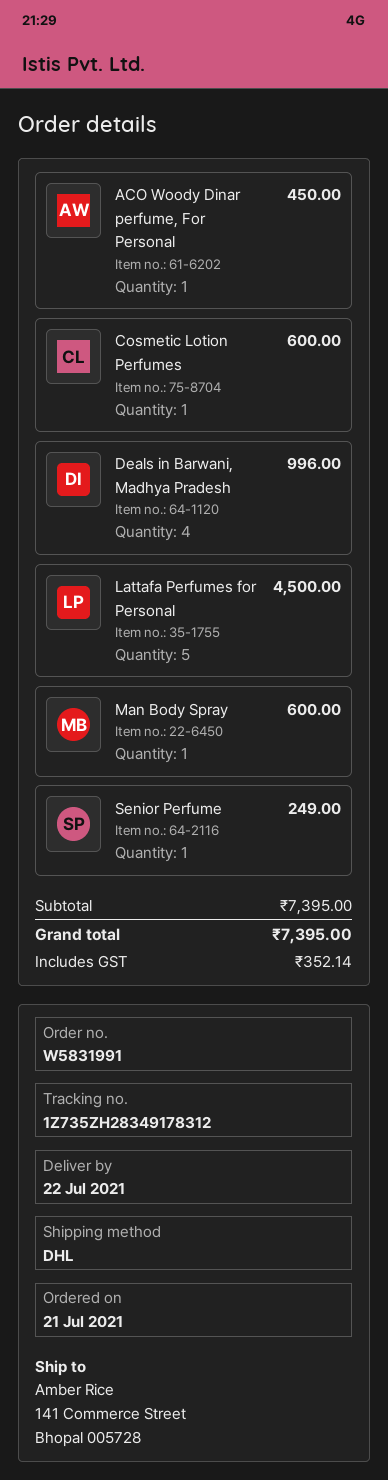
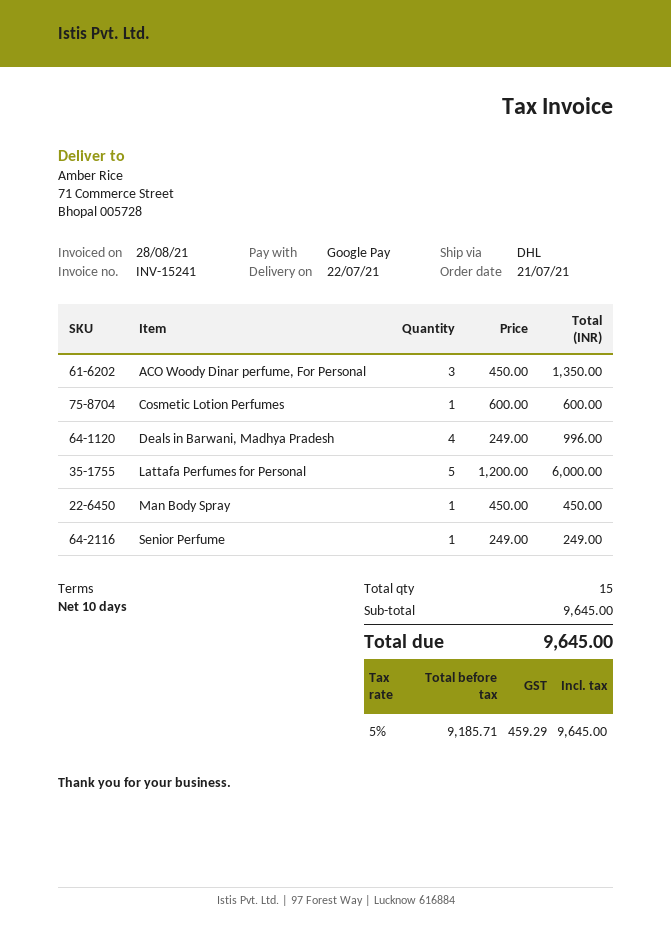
ship to: 141 Commerce Street, Bhopal 005728 -> 71 Commerce Street, Bhopal 005728
ACO Woody Dinar perfume, For Personal: 1 for 450.00 -> 3 for 1350.00
Lattafa Perfumes for Personal: 5 for 4500.00 -> 5 for 6000.00
Man Body Spray: 1 for 600.00 -> 1 for 450.00
subtotal: 7395.00 -> 9645.00
tax: 352.14 -> 459.29
total: 7395.00 -> 9645.00

